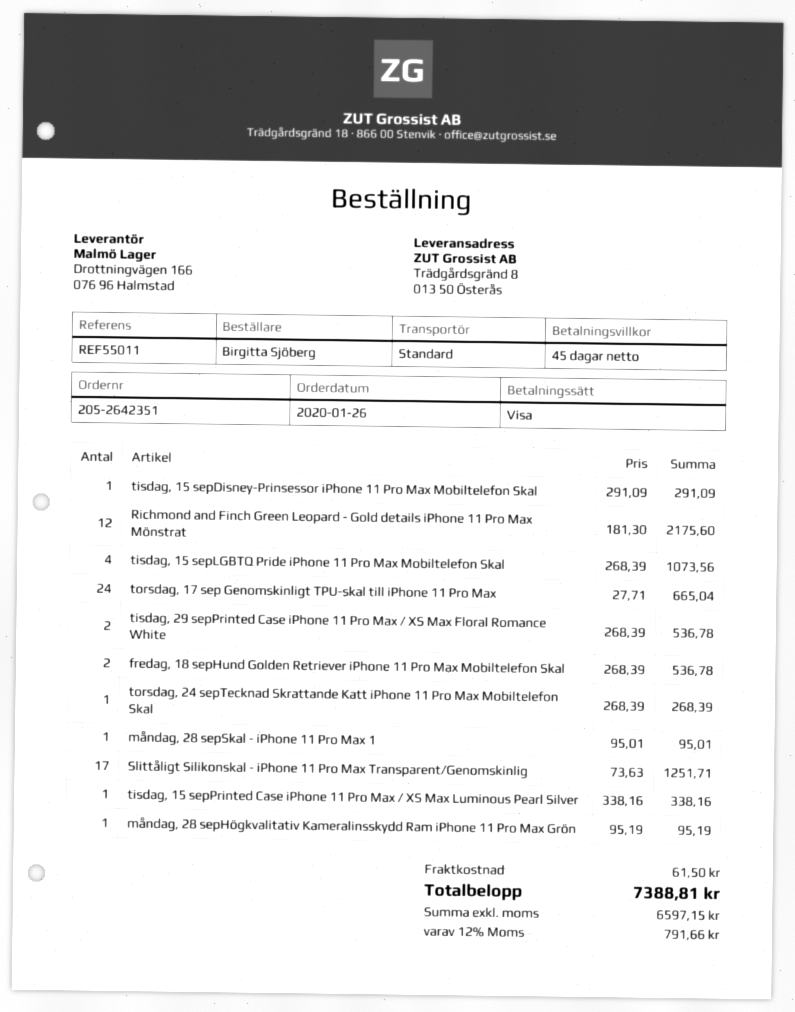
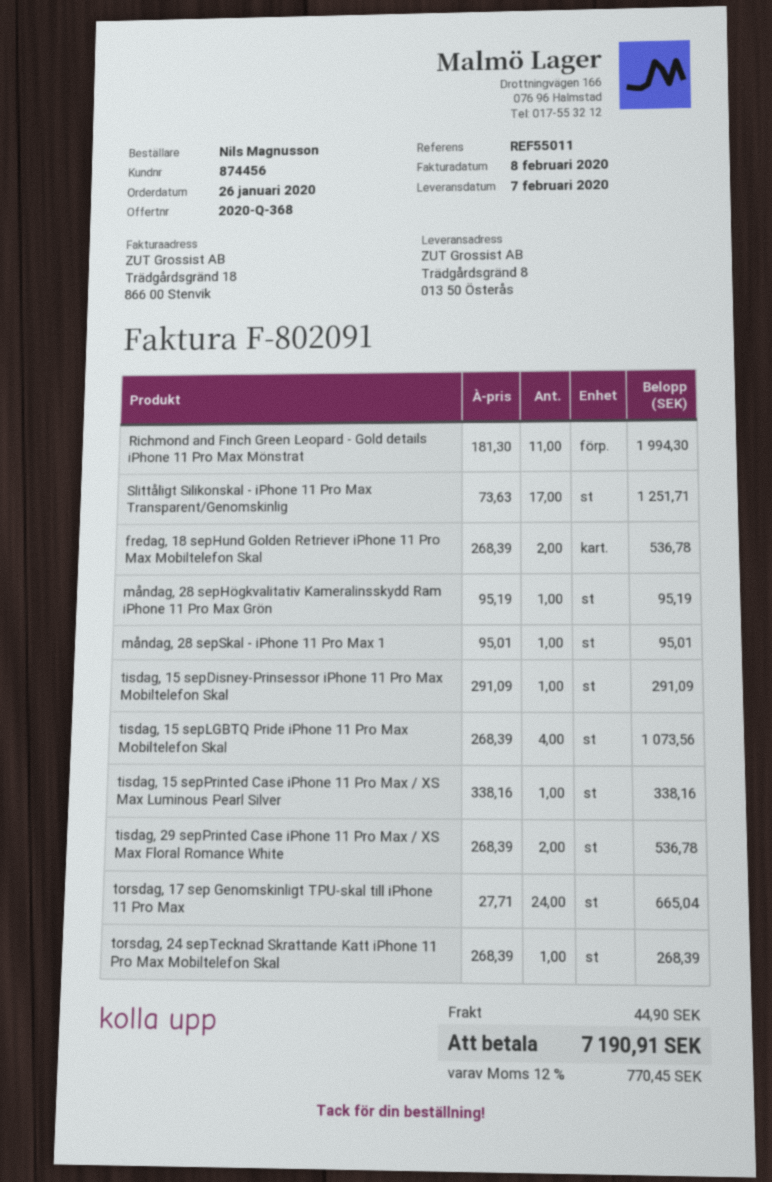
ordered by: Birgitta Sjöberg -> Nils Magnusson
Richmond and Finch Green Leopard - Gold details iPhone 11 Pro Max Mönstrat: 12 x 181.30 = 2175.60 -> 11 x 181.30 = 1994.30
shipping: 61.50 -> 44.90
tax: 12% = 791.66 -> 12% = 770.45
total: 7388.81 -> 7190.91

